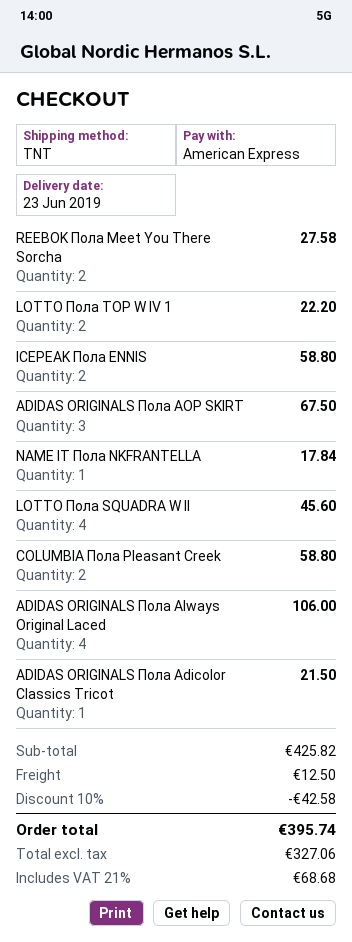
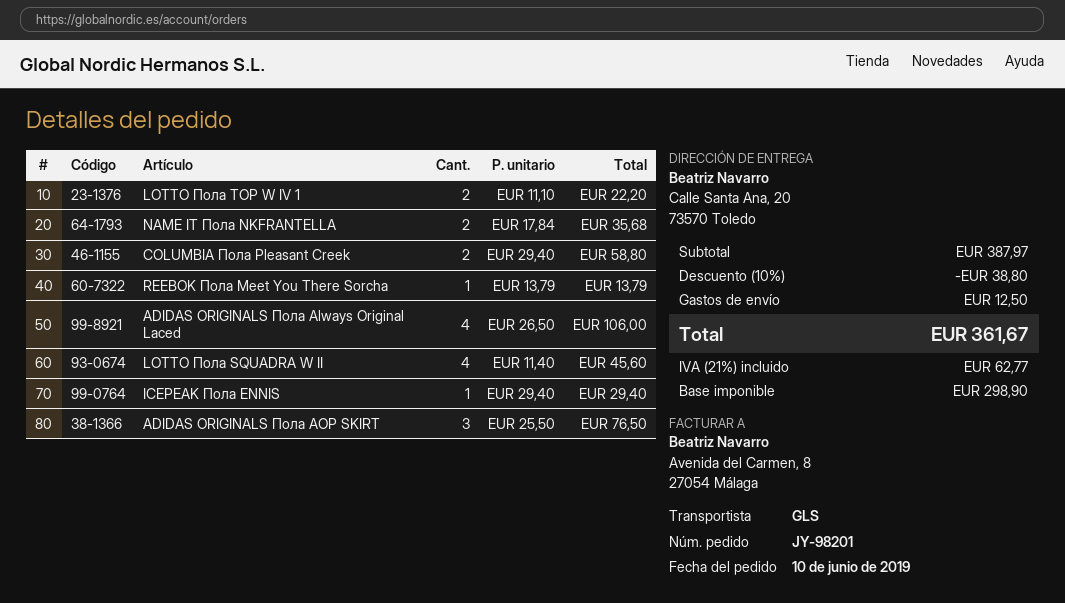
shipping method: TNT -> GLS
REEBOK Пола Meet You There Sorcha: 2 for 27.58 -> 1 for 13.79
ICEPEAK Пола ENNIS: 2 for 58.80 -> 1 for 29.40
ADIDAS ORIGINALS Пола AOP SKIRT: 3 for 67.50 -> 3 for 76.50
NAME IT Пола NKFRANTELLA: 1 for 17.84 -> 2 for 35.68
ADIDAS ORIGINALS Пола Adicolor Classics Tricot: 1 for 21.50 -> none
subtotal: 425.82 -> 387.97
discount: 10% = 42.58 -> 10% = 38.80
net: 327.06 -> 298.90
tax: 21% = 68.68 -> 21% = 62.77
total: 395.74 -> 361.67

